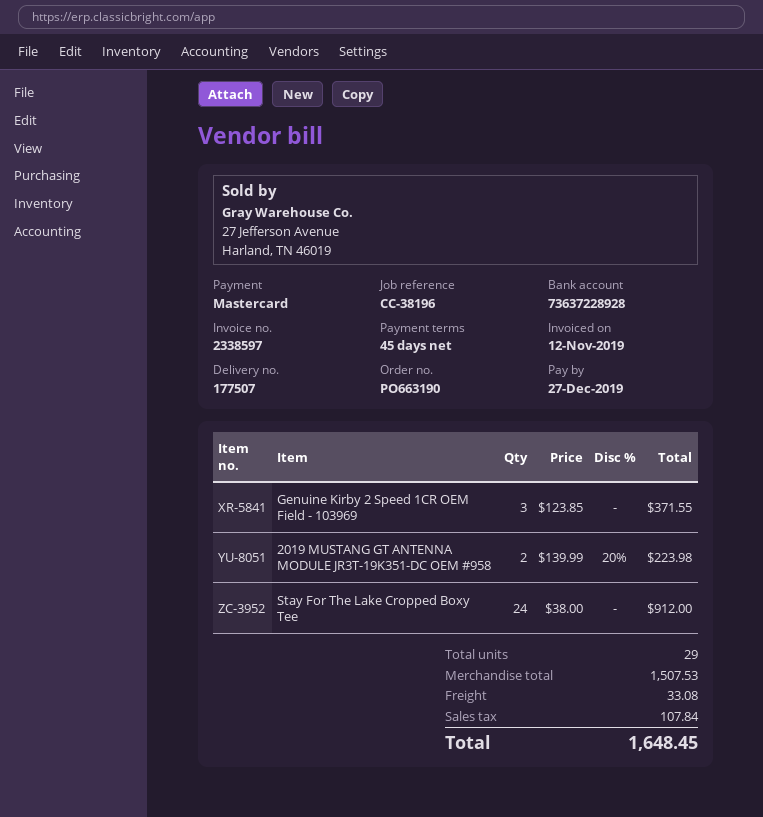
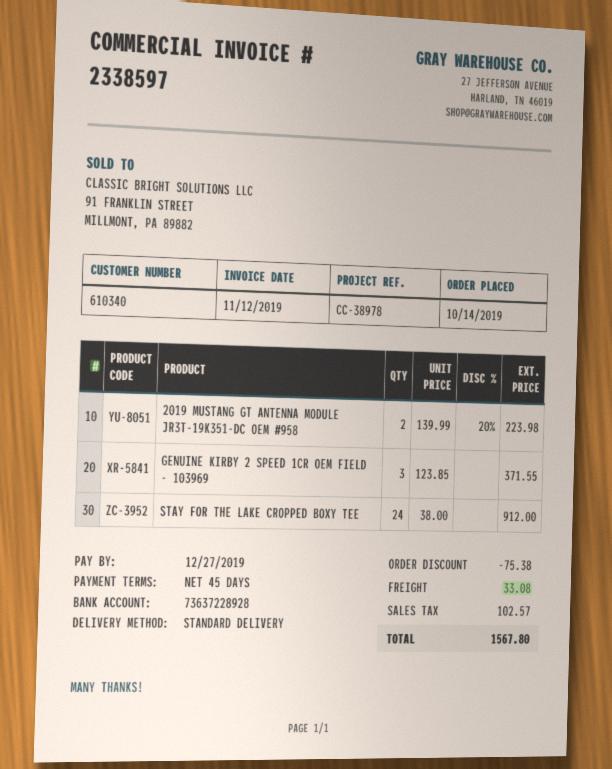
reference: CC-38196 -> CC-38978
discount: none -> 75.38
tax: 107.84 -> 102.57
total: 1648.45 -> 1567.80

